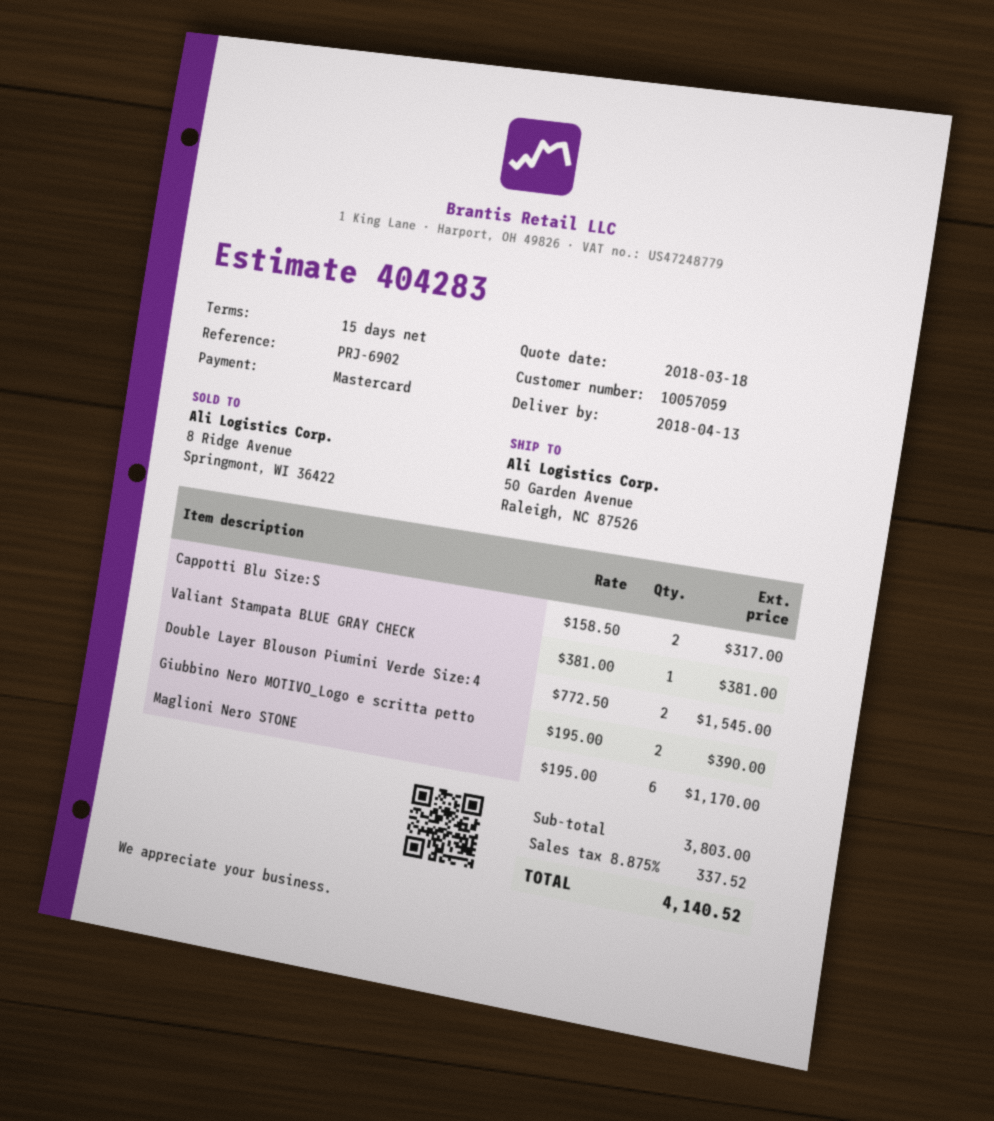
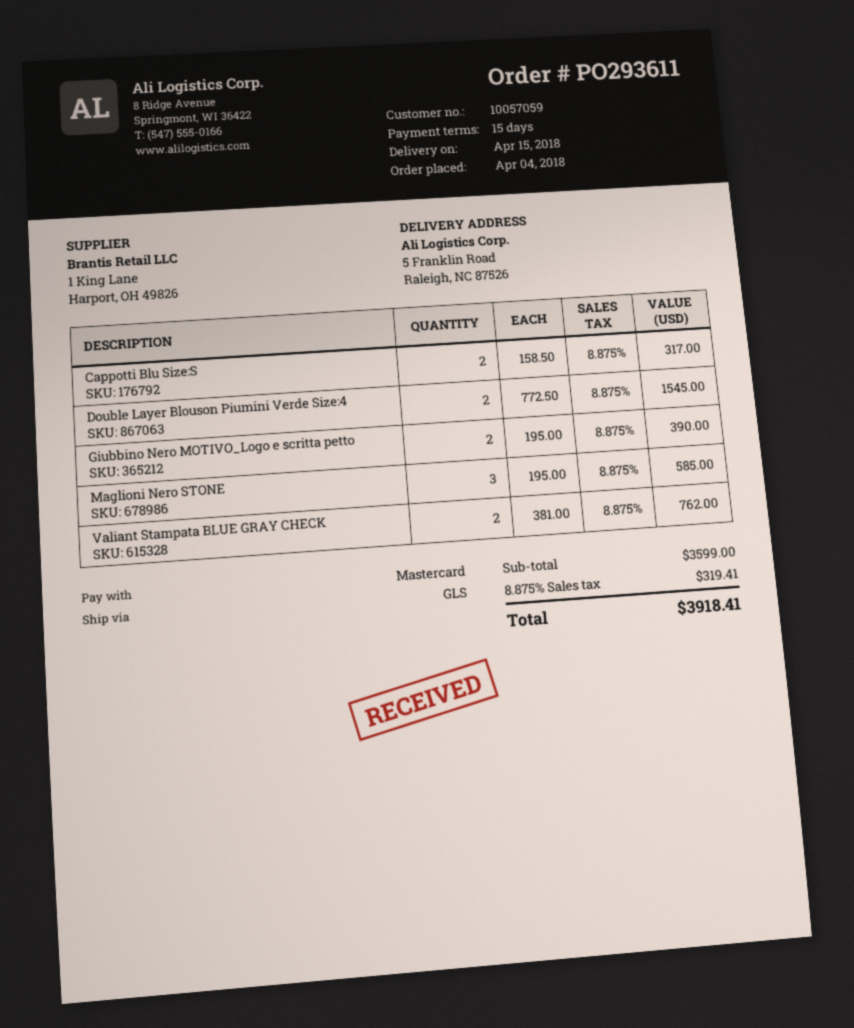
delivery date: 2018-04-13 -> 2018-04-15
ship to: 50 Garden Avenue, Raleigh, NC 87526 -> 5 Franklin Road, Raleigh, NC 87526
Valiant Stampata BLUE GRAY CHECK: 1 x 381.00 = 381.00 -> 2 x 381.00 = 762.00
Maglioni Nero STONE: 6 x 195.00 = 1170.00 -> 3 x 195.00 = 585.00
subtotal: 3803.00 -> 3599.00
tax: 8.875% = 337.52 -> 8.875% = 319.41
total: 4140.52 -> 3918.41

